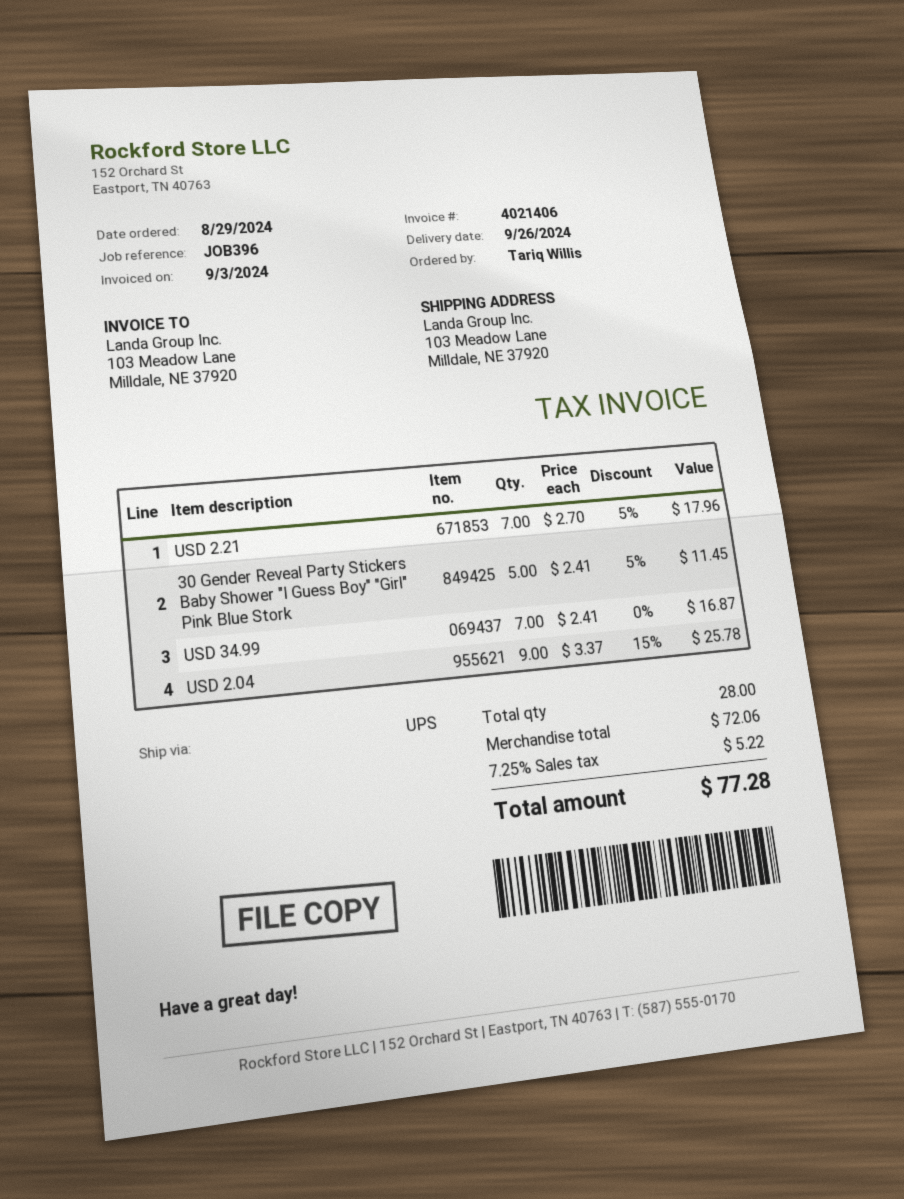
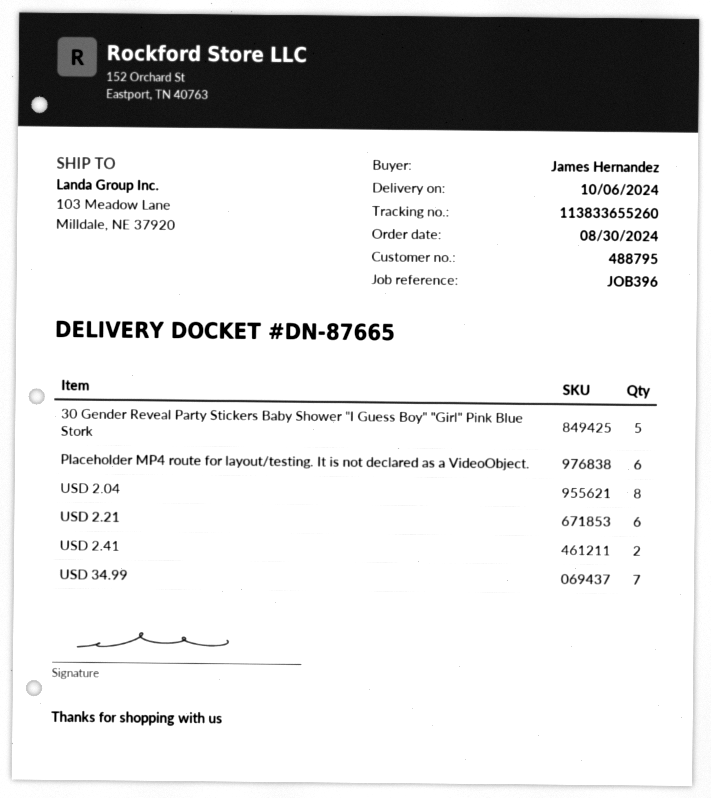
order date: 2024-08-29 -> 2024-08-30
delivery date: 2024-09-26 -> 2024-10-06
ordered by: Tariq Willis -> James Hernandez
USD 2.21: 7 -> 6
USD 2.04: 9 -> 8
Placeholder MP4 route for layout/testing. It is not declared as a VideoObject.: none -> 6
USD 2.41: none -> 2

